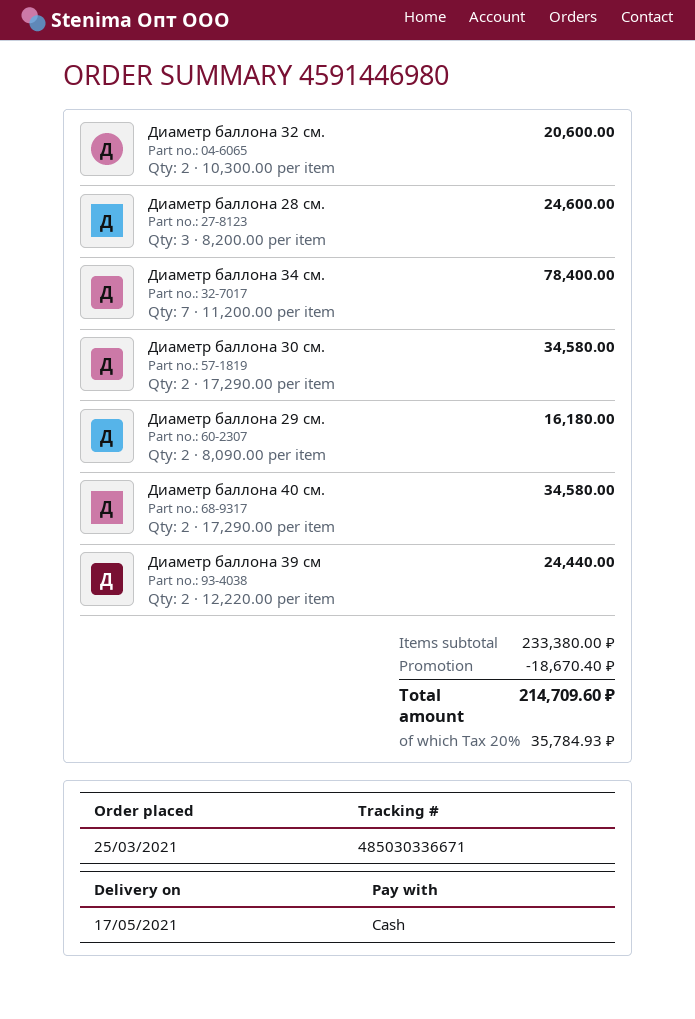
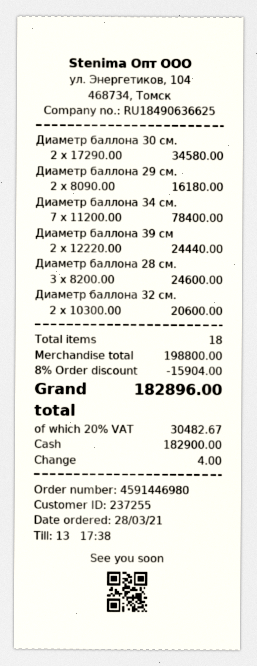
order date: 2021-03-25 -> 2021-03-28
Диаметр баллона 40 см.: 2 x 17290.00 = 34580.00 -> none
subtotal: 233380.00 -> 198800.00
discount: 18670.40 -> 15904.00
tax: 20% = 35784.93 -> 20% = 30482.67
total: 214709.60 -> 182896.00

